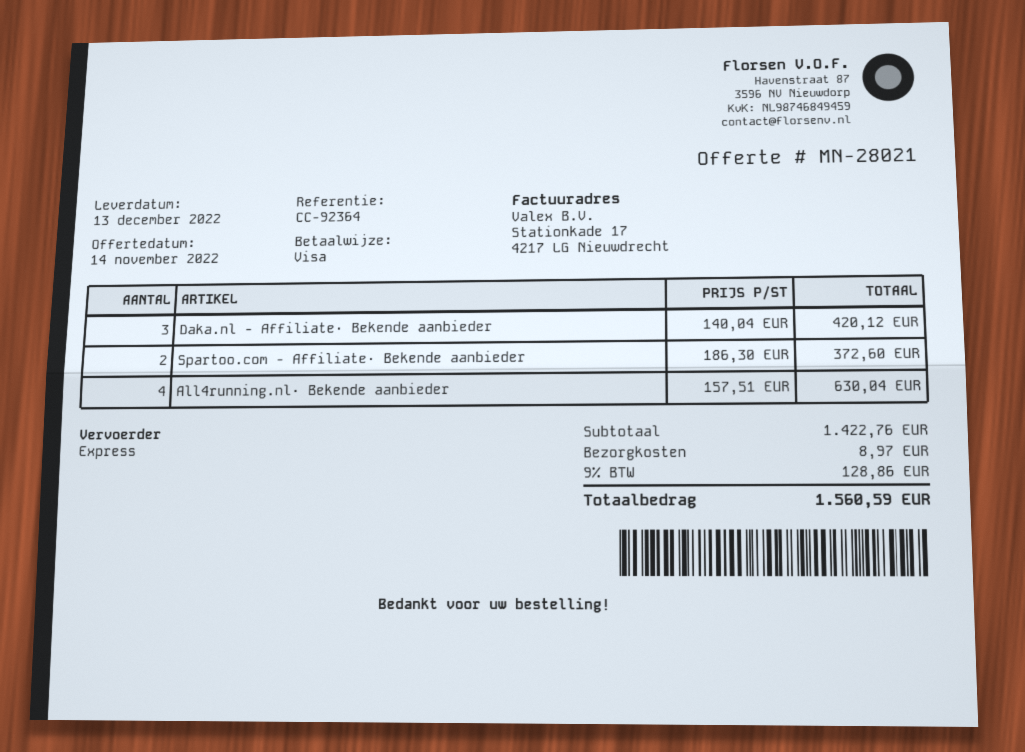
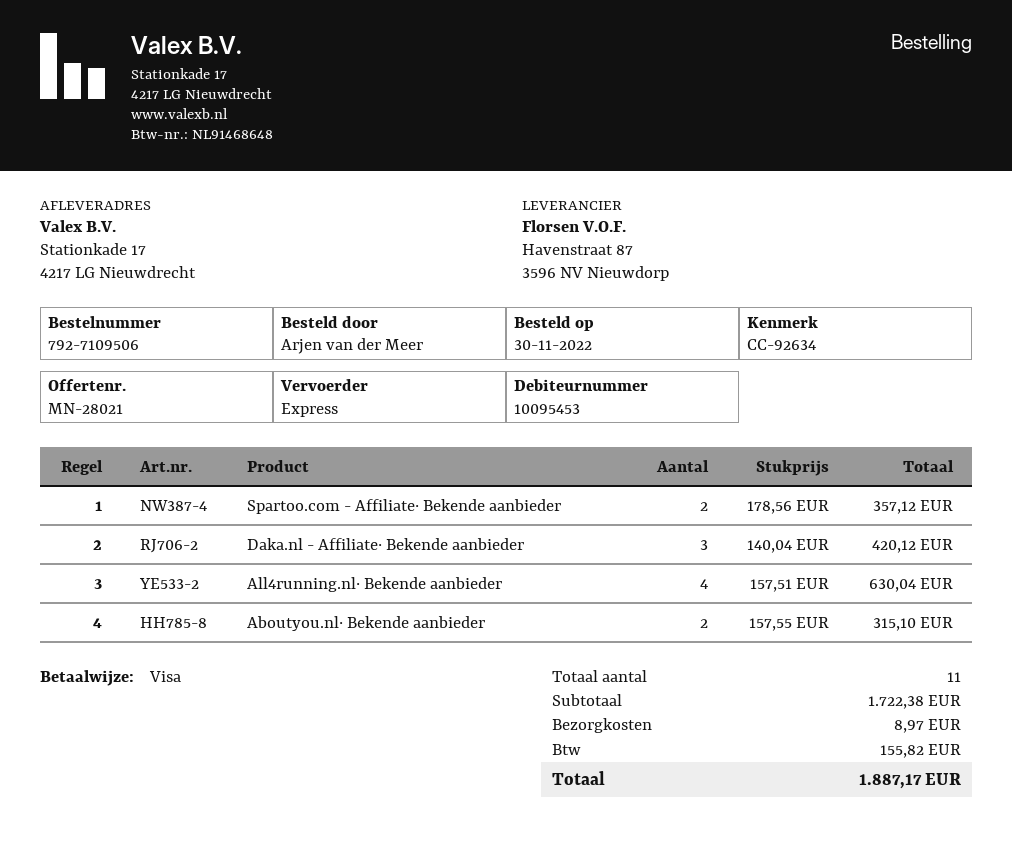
reference: CC-92364 -> CC-92634
Spartoo.com - Affiliate· Bekende aanbieder: 2 x 186.30 = 372.60 -> 2 x 178.56 = 357.12
Aboutyou.nl· Bekende aanbieder: none -> 2 x 157.55 = 315.10
subtotal: 1422.76 -> 1722.38
tax: 128.86 -> 155.82
total: 1560.59 -> 1887.17

